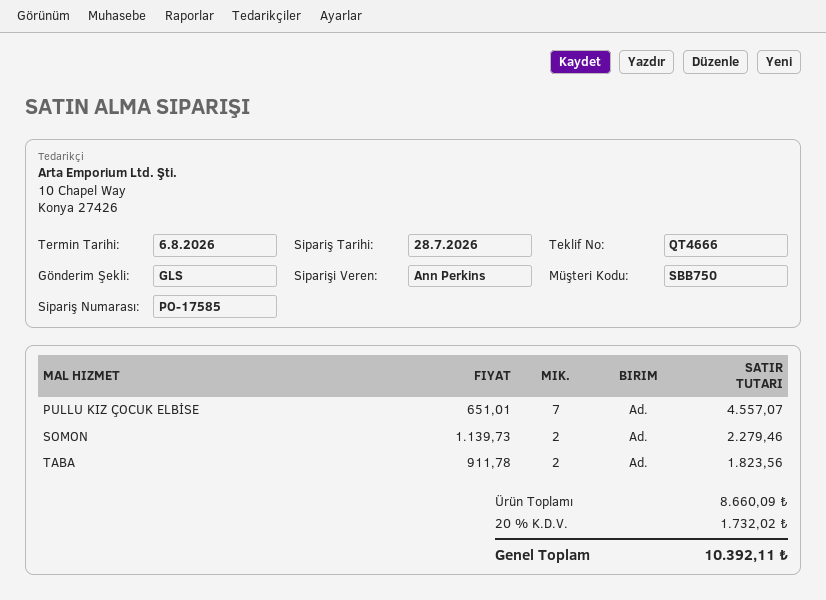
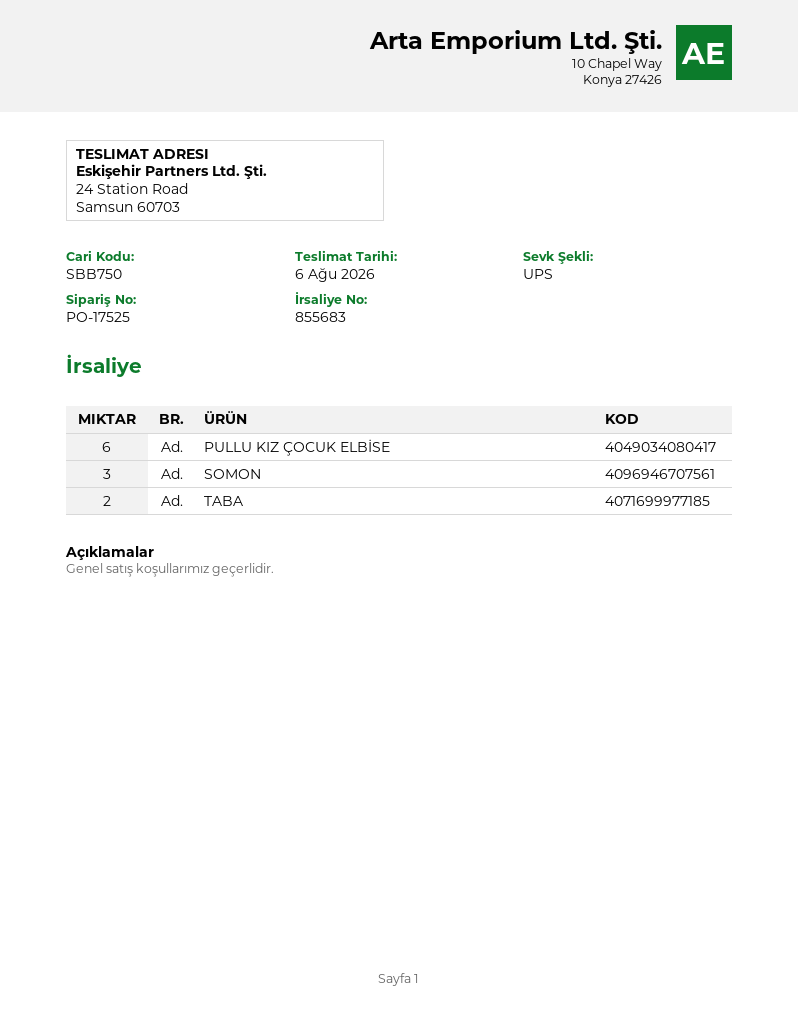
order number: PO-17585 -> PO-17525
shipping method: GLS -> UPS
PULLU KIZ ÇOCUK ELBİSE: 7 -> 6
SOMON: 2 -> 3

